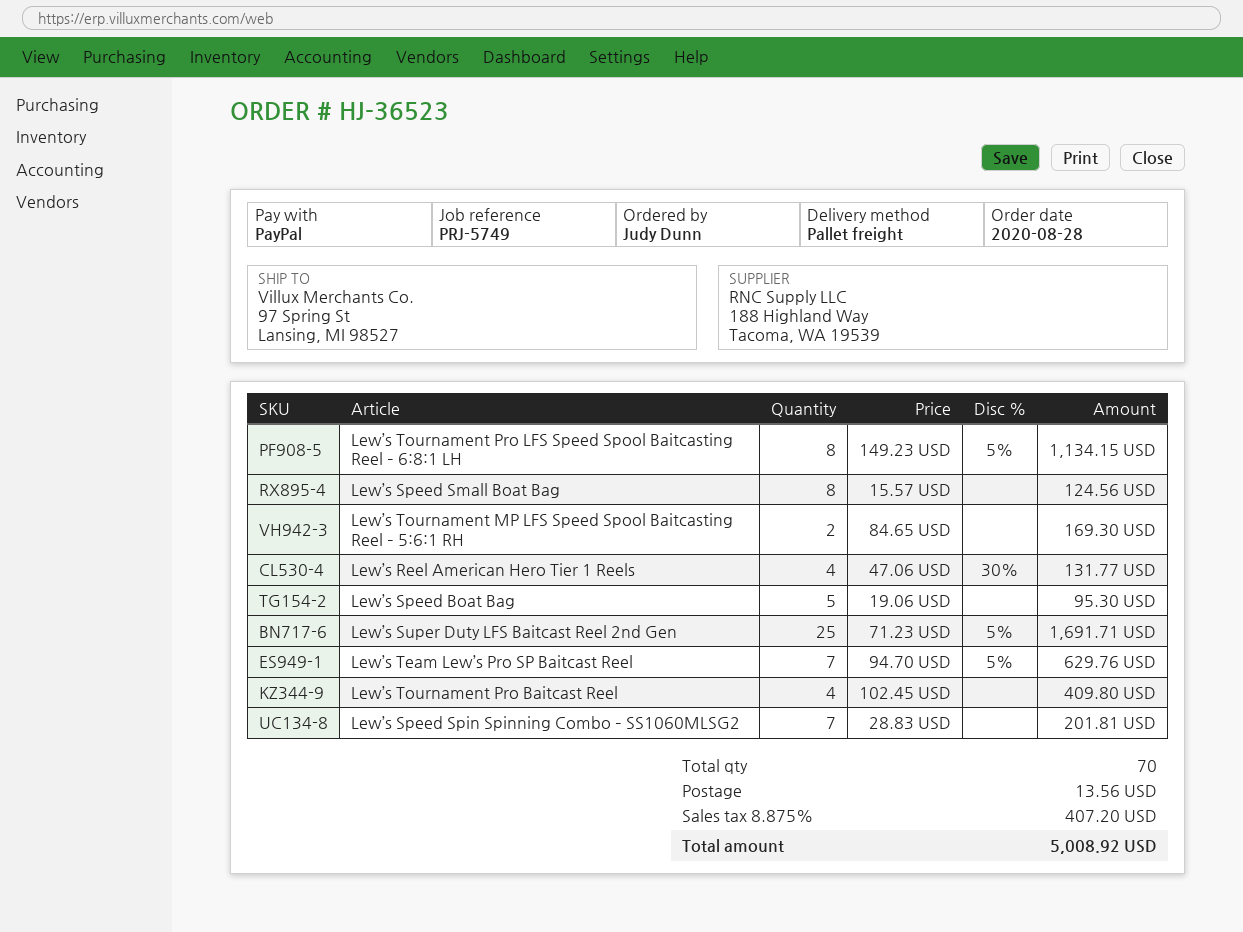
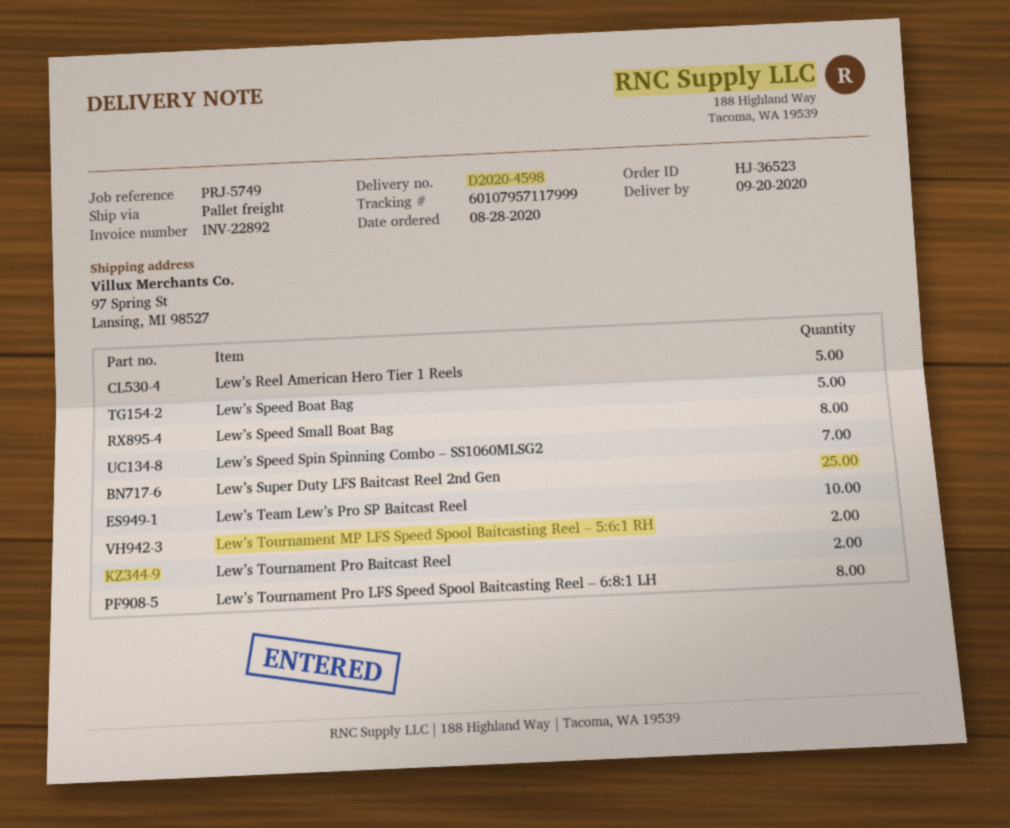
Lew’s Reel American Hero Tier 1 Reels: 4 -> 5
Lew’s Team Lew’s Pro SP Baitcast Reel: 7 -> 10
Lew’s Tournament Pro Baitcast Reel: 4 -> 2

